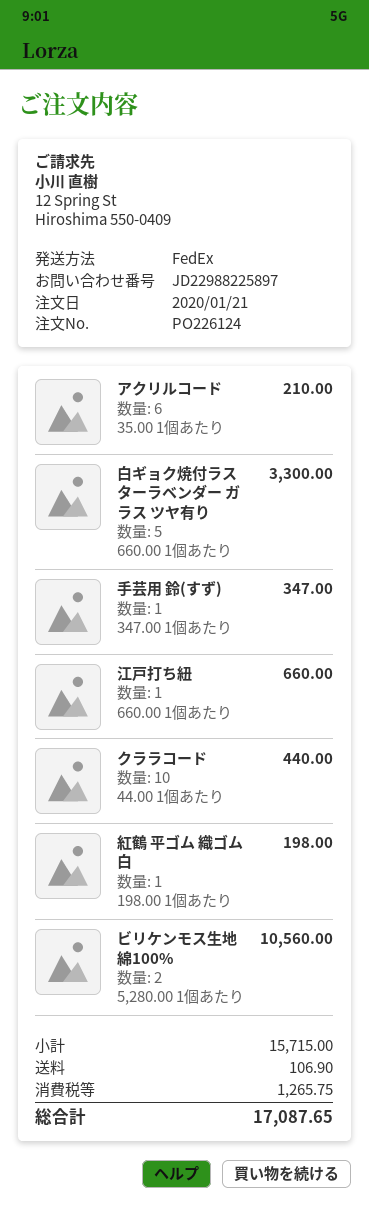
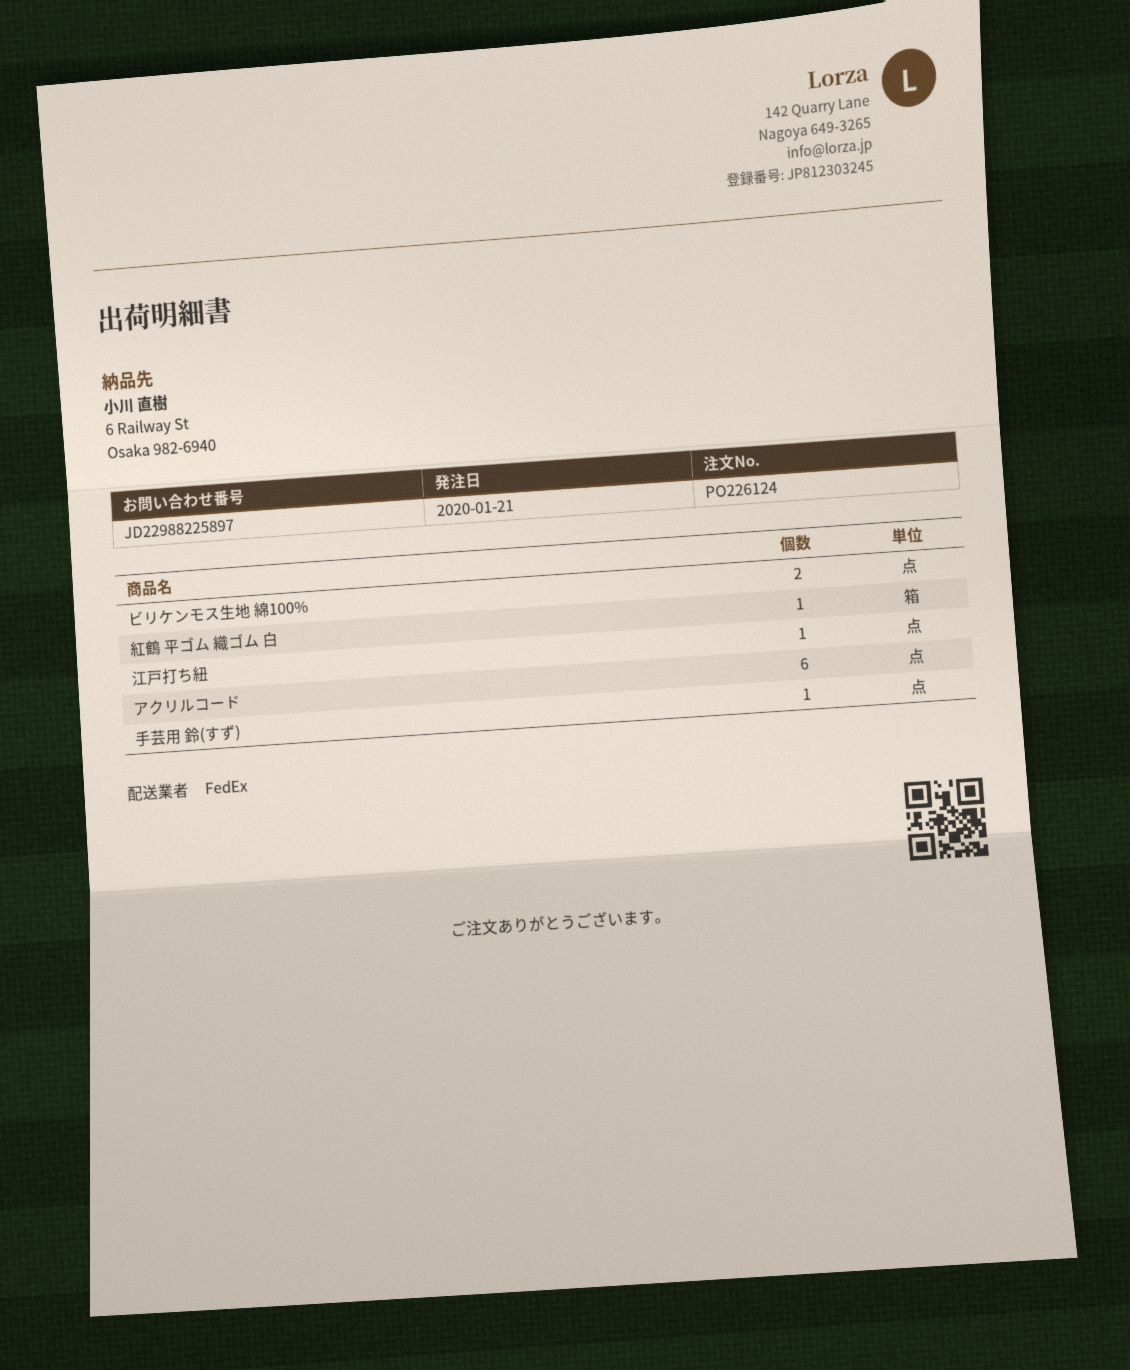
白ギョク焼付ラスターラベンダー ガラス ツヤ有り: 5 -> none
クララコード: 10 -> none

